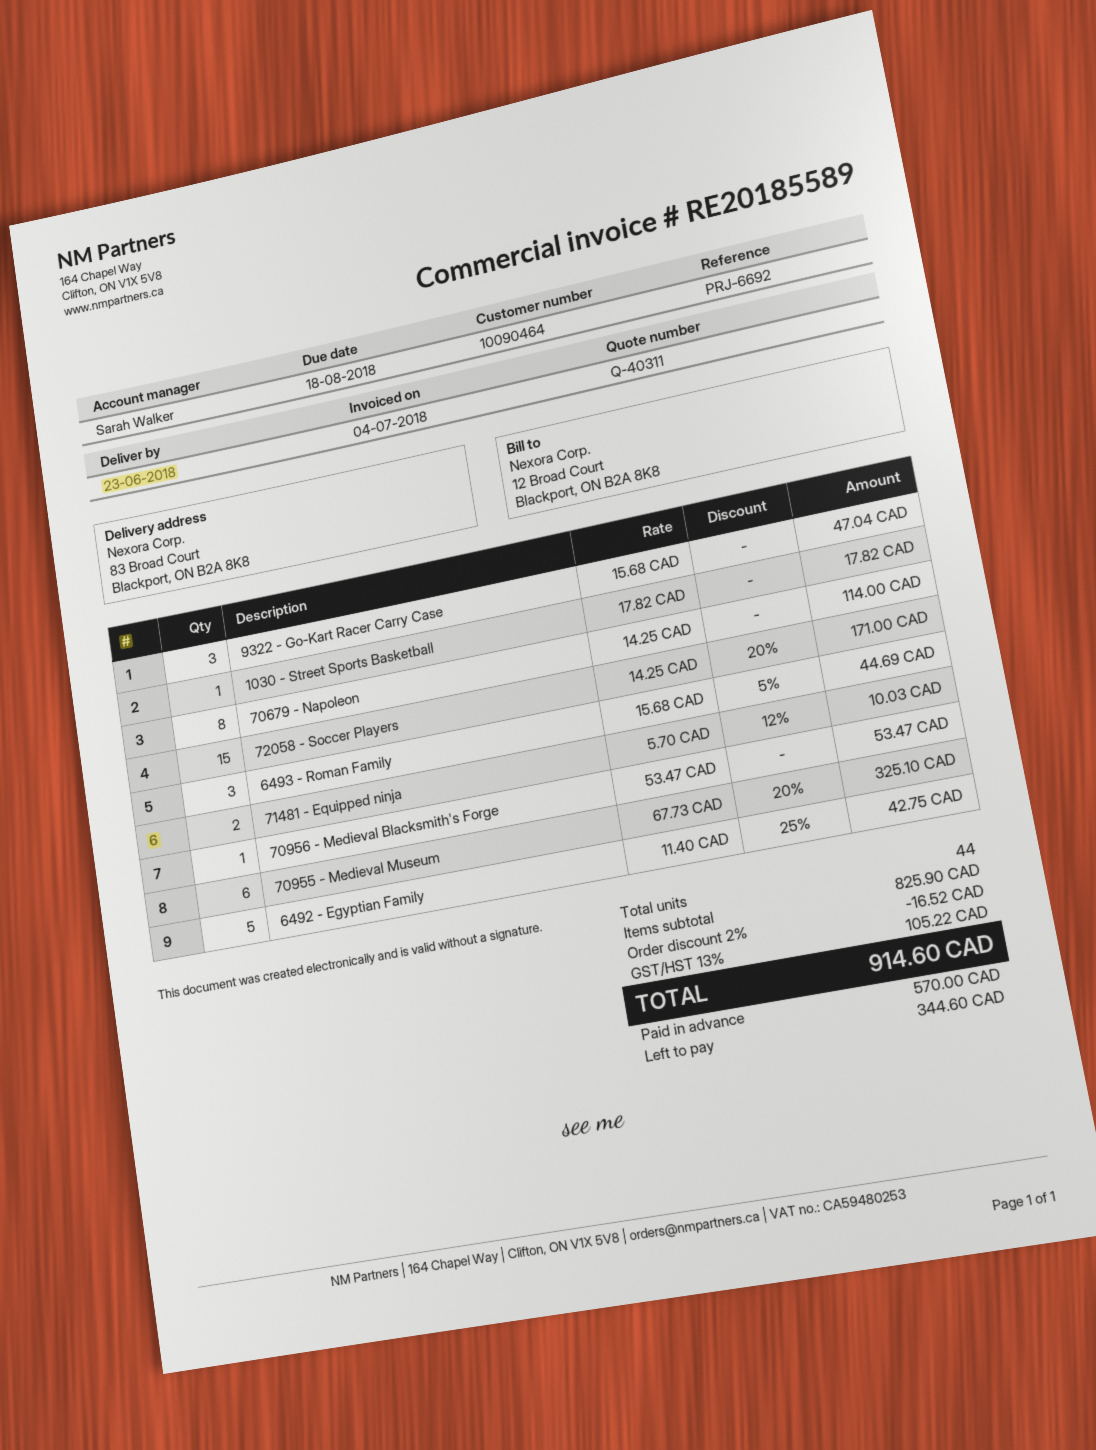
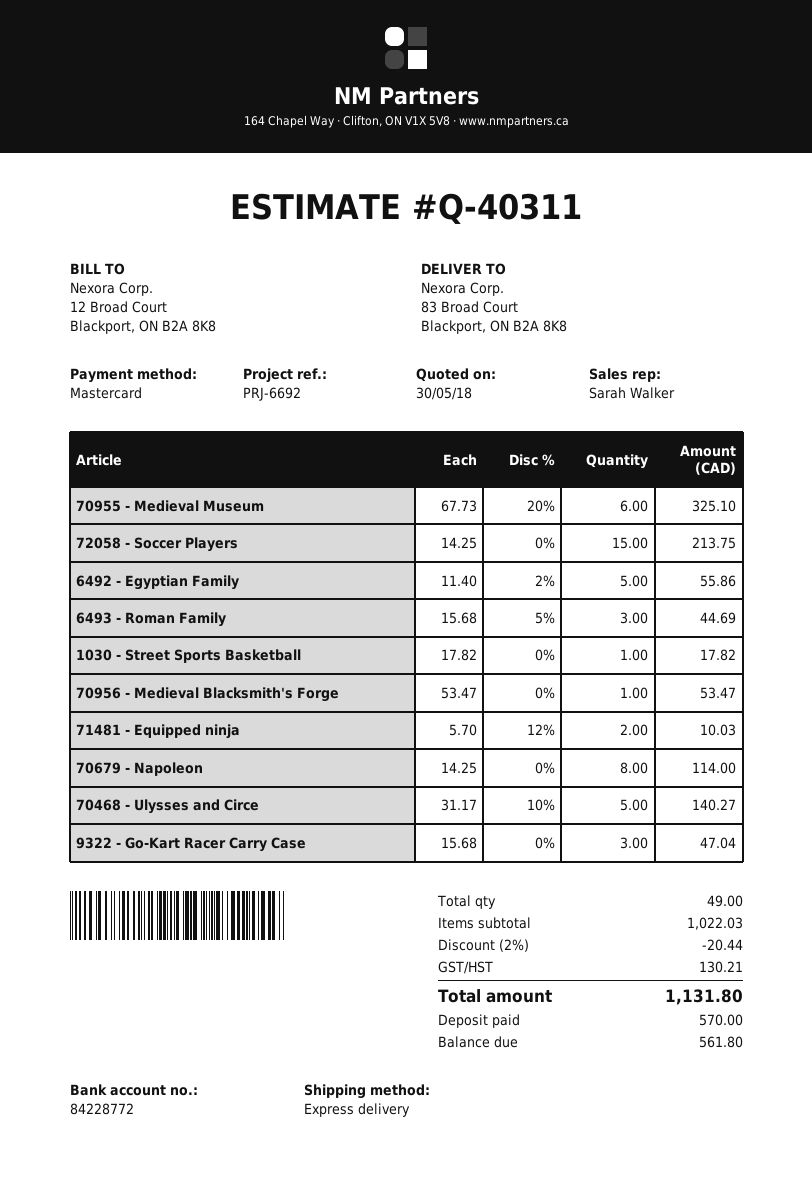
72058 - Soccer Players: 15 x 14.25 - 20% = 171.00 -> 15 x 14.25 = 213.75
6492 - Egyptian Family: 5 x 11.40 - 25% = 42.75 -> 5 x 11.40 - 2% = 55.86
70468 - Ulysses and Circe: none -> 5 x 31.17 - 10% = 140.27
total quantity: 44 -> 49
subtotal: 825.90 -> 1022.03
discount: 2% = 16.52 -> 2% = 20.44
tax: 105.22 -> 130.21
total: 914.60 -> 1131.80
balance: 344.60 -> 561.80

